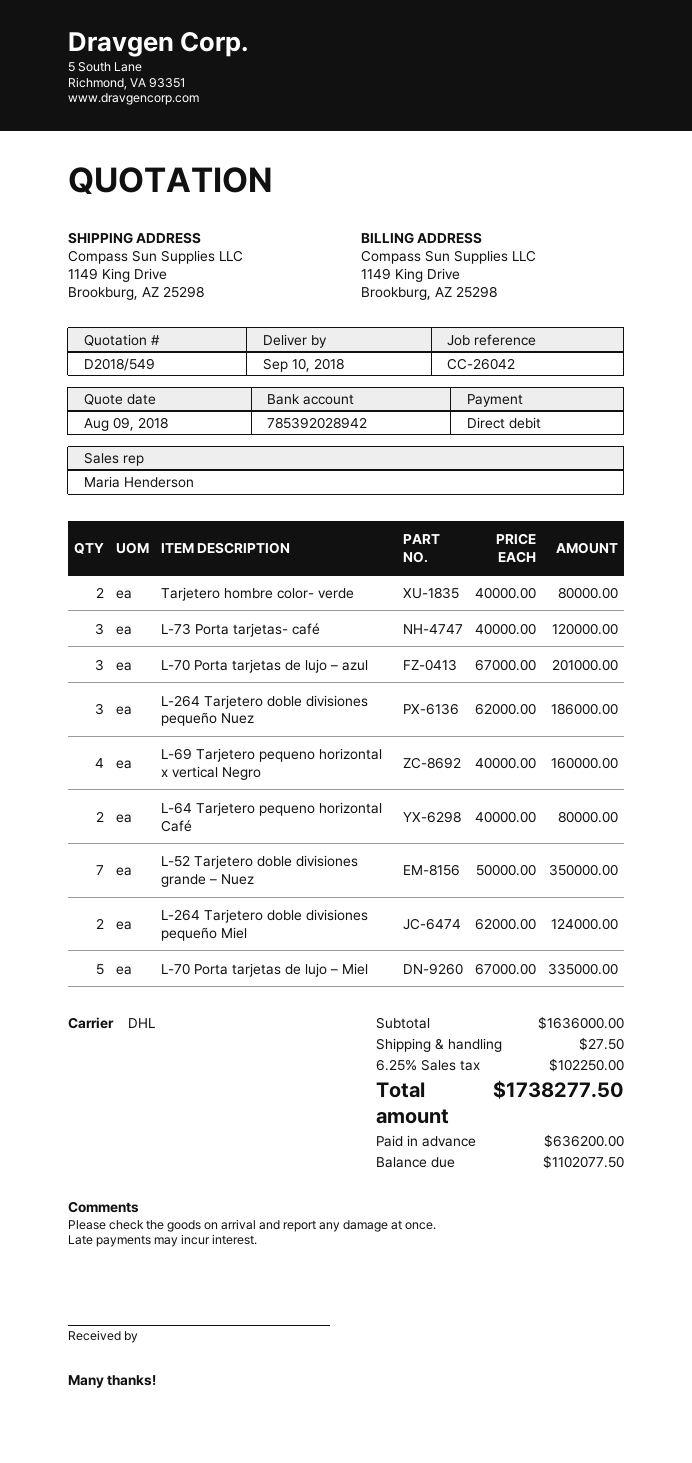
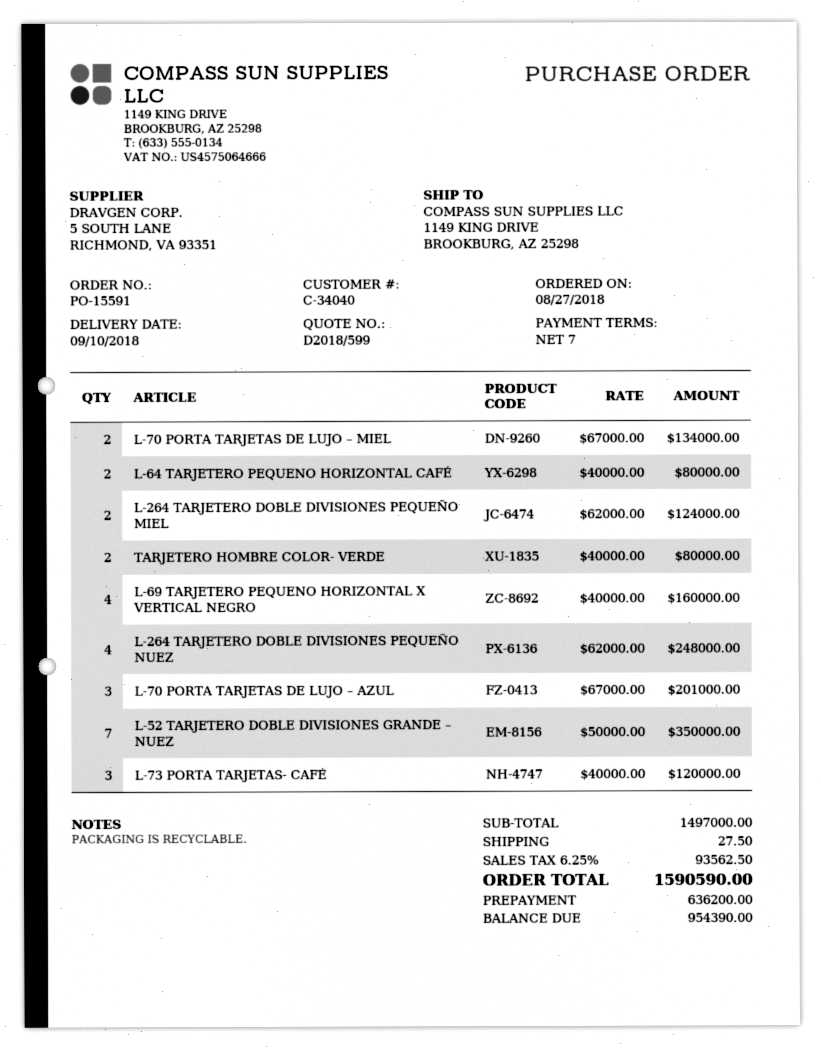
quote number: D2018/549 -> D2018/599
L-264 Tarjetero doble divisiones pequeño Nuez: 3 x 62000.00 = 186000.00 -> 4 x 62000.00 = 248000.00
L-70 Porta tarjetas de lujo – Miel: 5 x 67000.00 = 335000.00 -> 2 x 67000.00 = 134000.00
subtotal: 1636000.00 -> 1497000.00
tax: 6.25% = 102250.00 -> 6.25% = 93562.50
total: 1738277.50 -> 1590590.00
balance: 1102077.50 -> 954390.00

